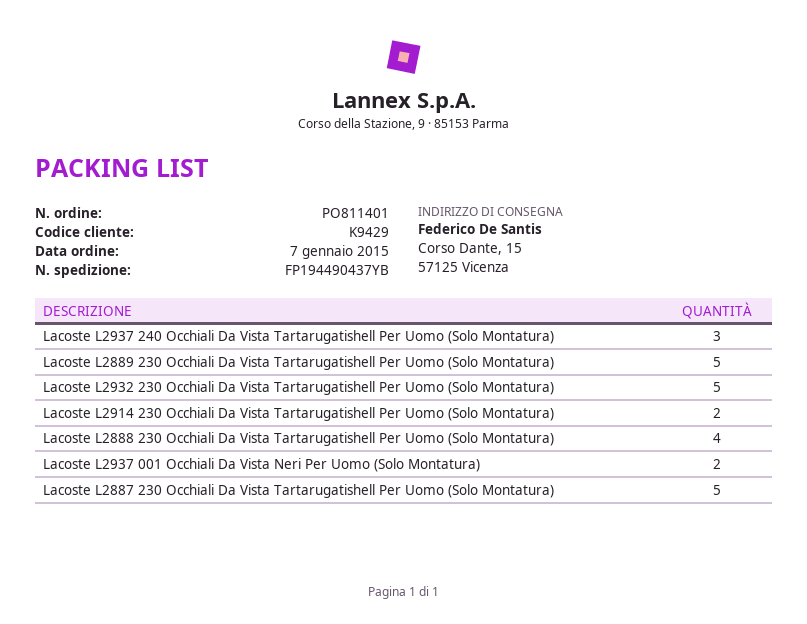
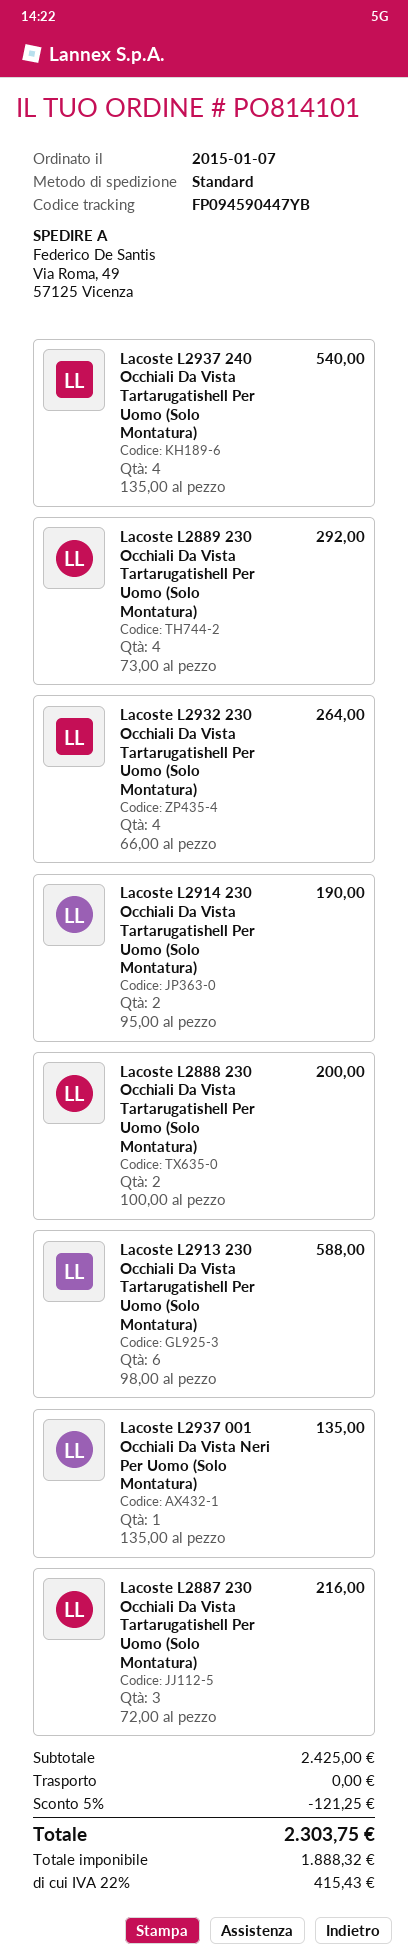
order number: PO811401 -> PO814101
tracking number: FP194490437YB -> FP094590447YB
ship to: Corso Dante, 15, 57125 Vicenza -> Via Roma, 49, 57125 Vicenza
Lacoste L2937 240 Occhiali Da Vista Tartarugatishell Per Uomo (Solo Montatura): 3 -> 4
Lacoste L2889 230 Occhiali Da Vista Tartarugatishell Per Uomo (Solo Montatura): 5 -> 4
Lacoste L2932 230 Occhiali Da Vista Tartarugatishell Per Uomo (Solo Montatura): 5 -> 4
Lacoste L2888 230 Occhiali Da Vista Tartarugatishell Per Uomo (Solo Montatura): 4 -> 2
Lacoste L2937 001 Occhiali Da Vista Neri Per Uomo (Solo Montatura): 2 -> 1
Lacoste L2887 230 Occhiali Da Vista Tartarugatishell Per Uomo (Solo Montatura): 5 -> 3
Lacoste L2913 230 Occhiali Da Vista Tartarugatishell Per Uomo (Solo Montatura): none -> 6

